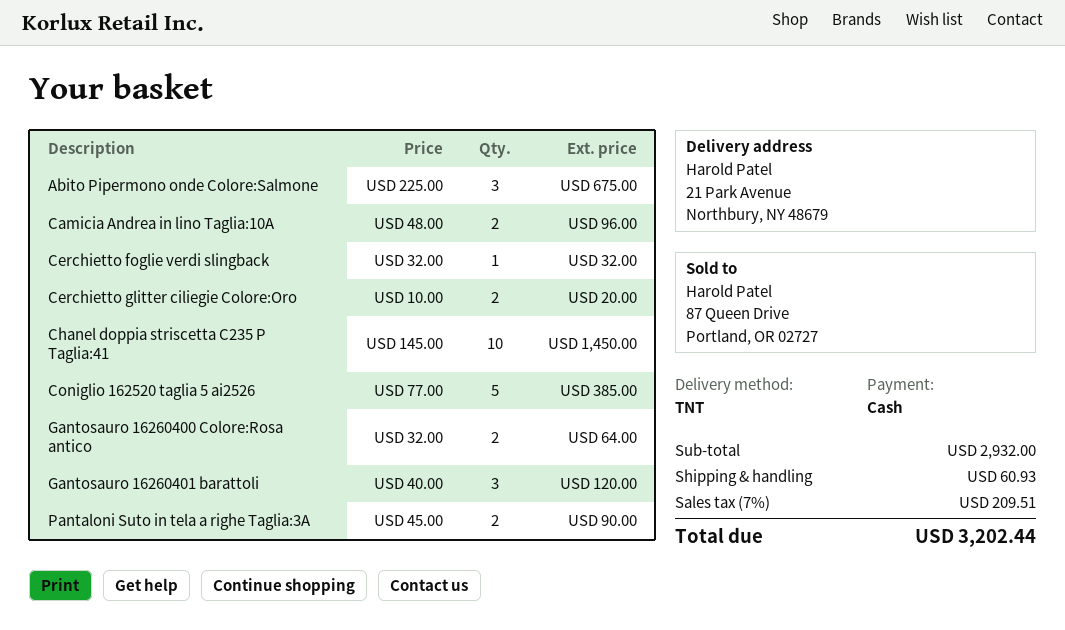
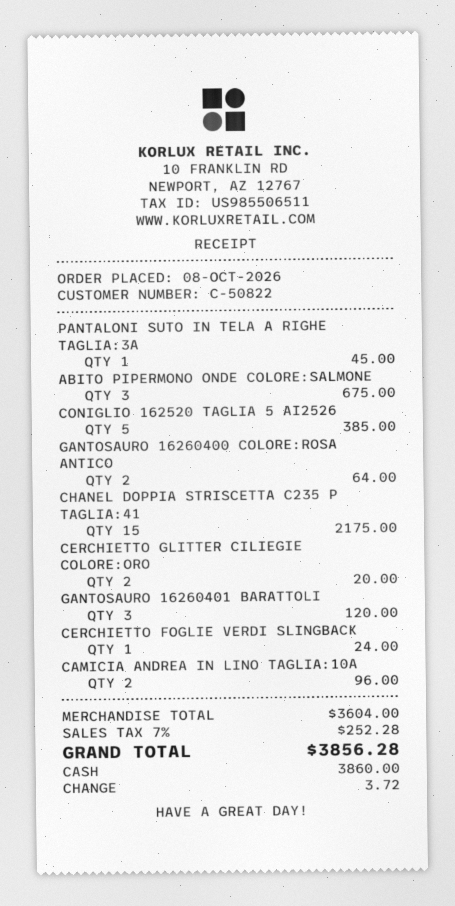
Cerchietto foglie verdi slingback: 1 for 32.00 -> 1 for 24.00
Chanel doppia striscetta C235 P Taglia:41: 10 for 1450.00 -> 15 for 2175.00
Pantaloni Suto in tela a righe Taglia:3A: 2 for 90.00 -> 1 for 45.00
subtotal: 2932.00 -> 3604.00
shipping: 60.93 -> none
tax: 7% = 209.51 -> 7% = 252.28
total: 3202.44 -> 3856.28

